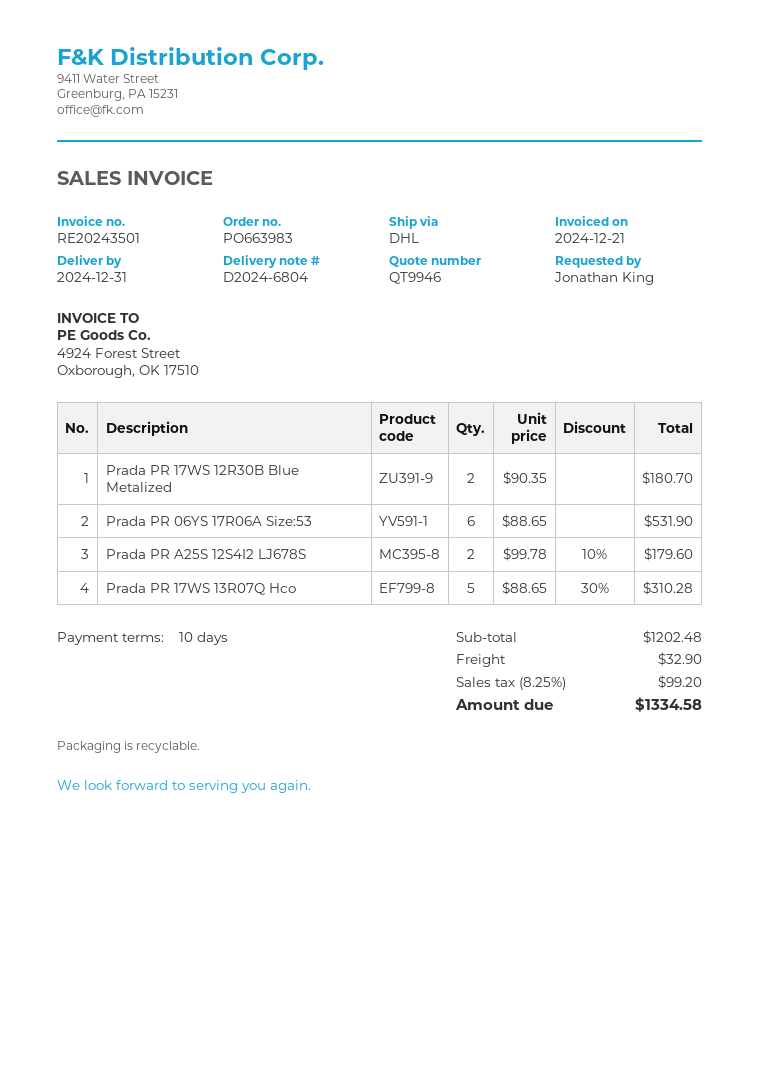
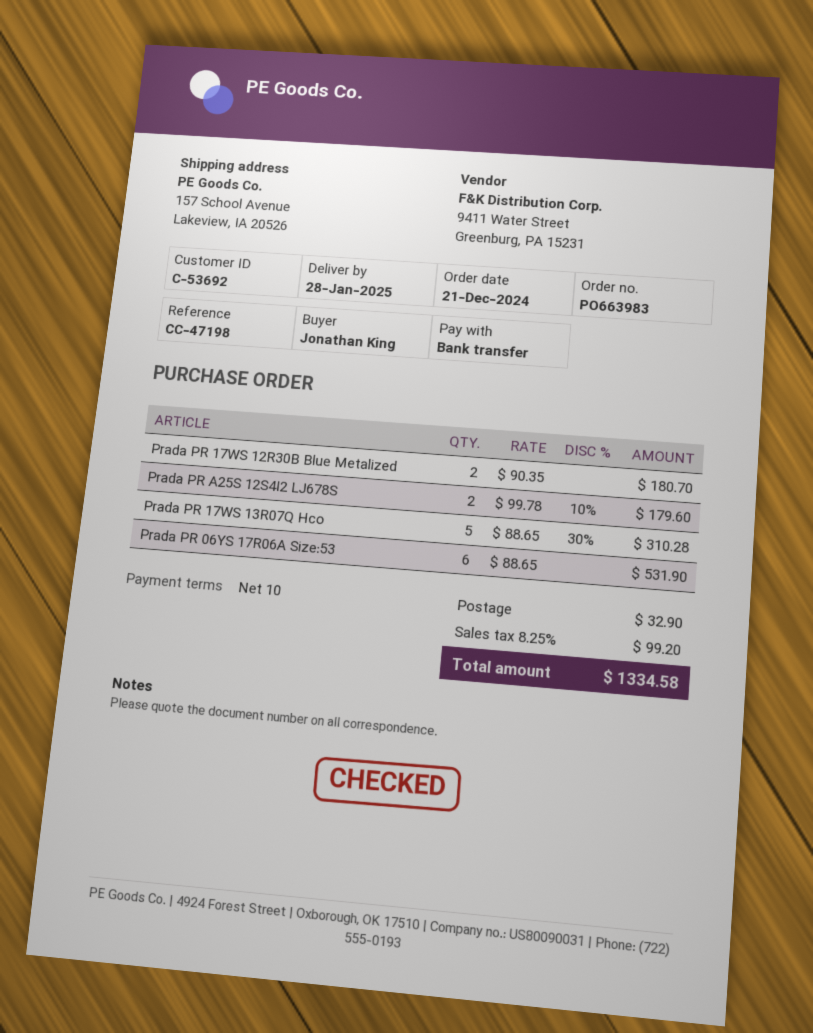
delivery date: 2024-12-31 -> 2025-01-28

